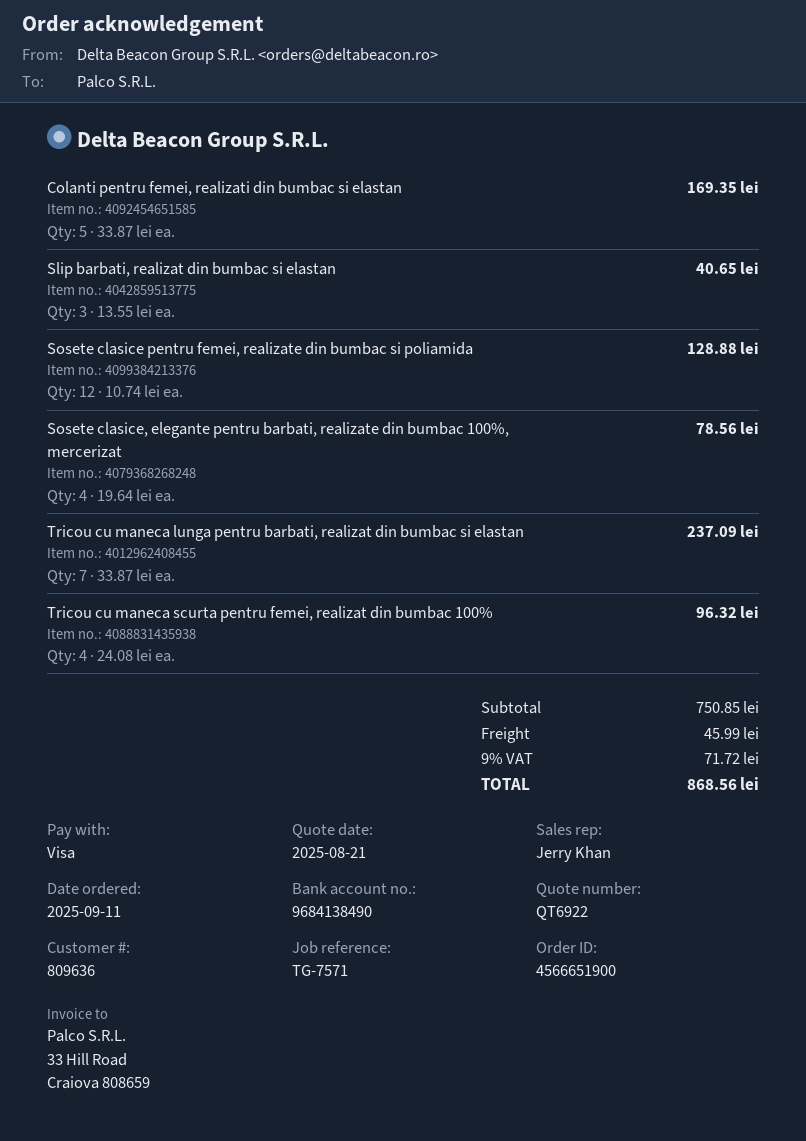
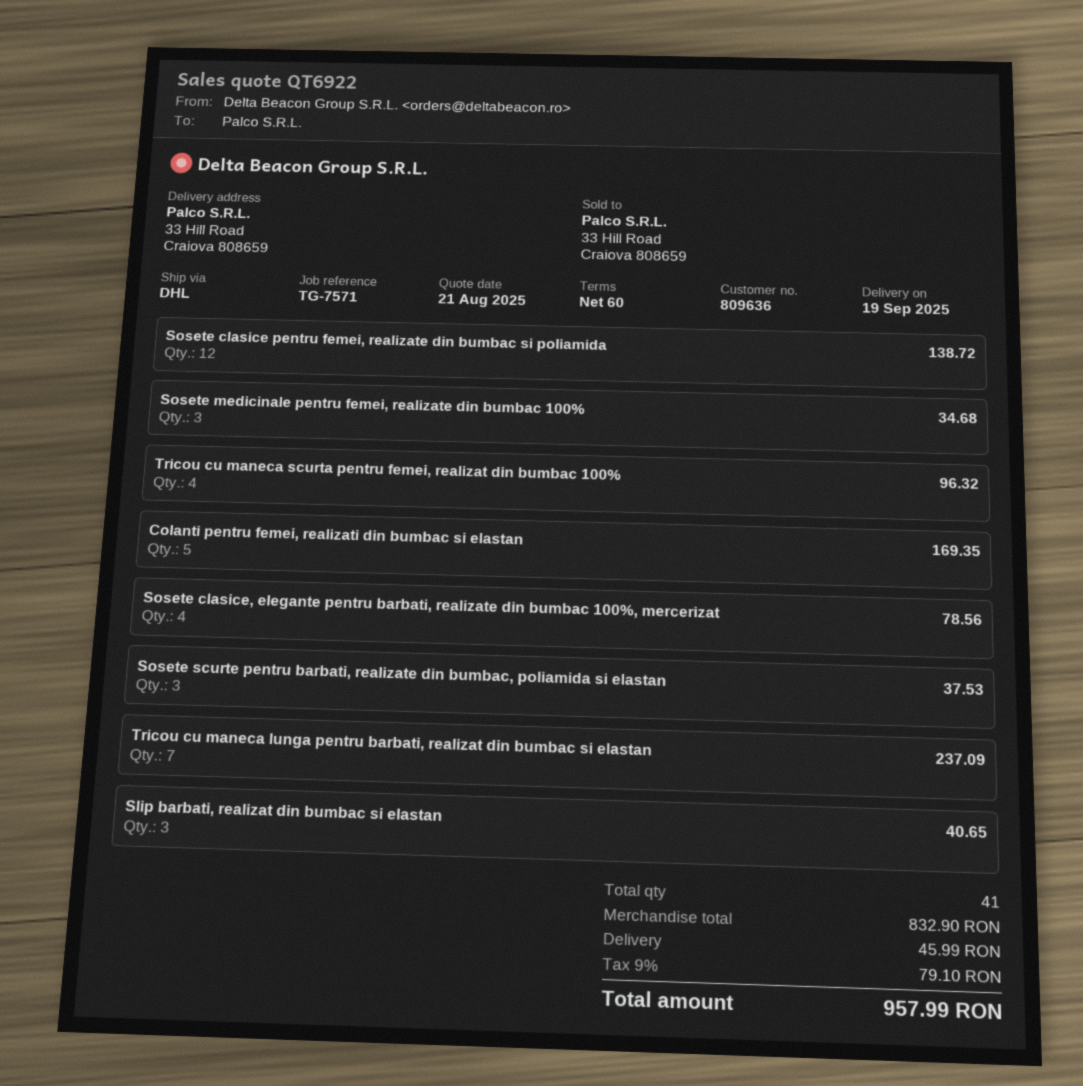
Sosete clasice pentru femei, realizate din bumbac si poliamida: 12 for 128.88 -> 12 for 138.72
Sosete medicinale pentru femei, realizate din bumbac 100%: none -> 3 for 34.68
Sosete scurte pentru barbati, realizate din bumbac, poliamida si elastan: none -> 3 for 37.53
subtotal: 750.85 -> 832.90
tax: 9% = 71.72 -> 9% = 79.10
total: 868.56 -> 957.99

